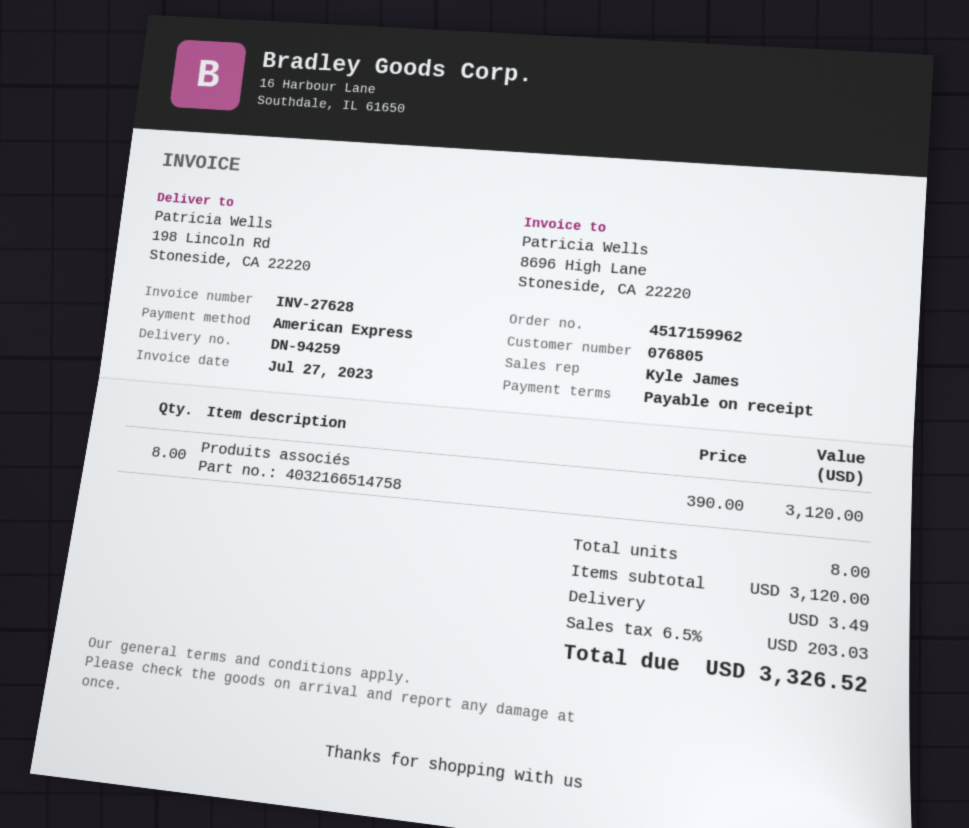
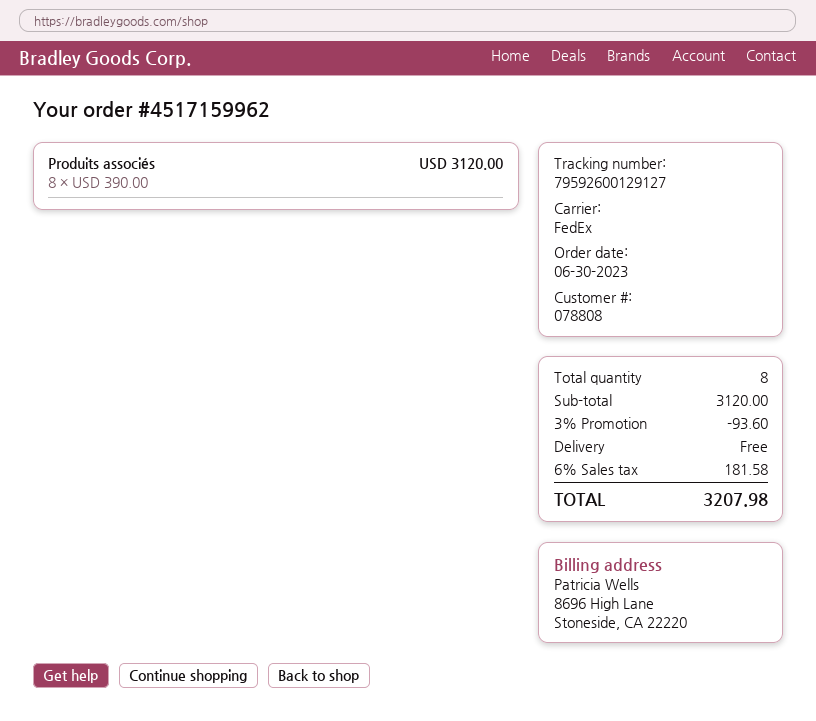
customer number: 076805 -> 078808
discount: none -> 3% = 93.60
shipping: 3.49 -> 0.00
tax: 6.5% = 203.03 -> 6% = 181.58
total: 3326.52 -> 3207.98

